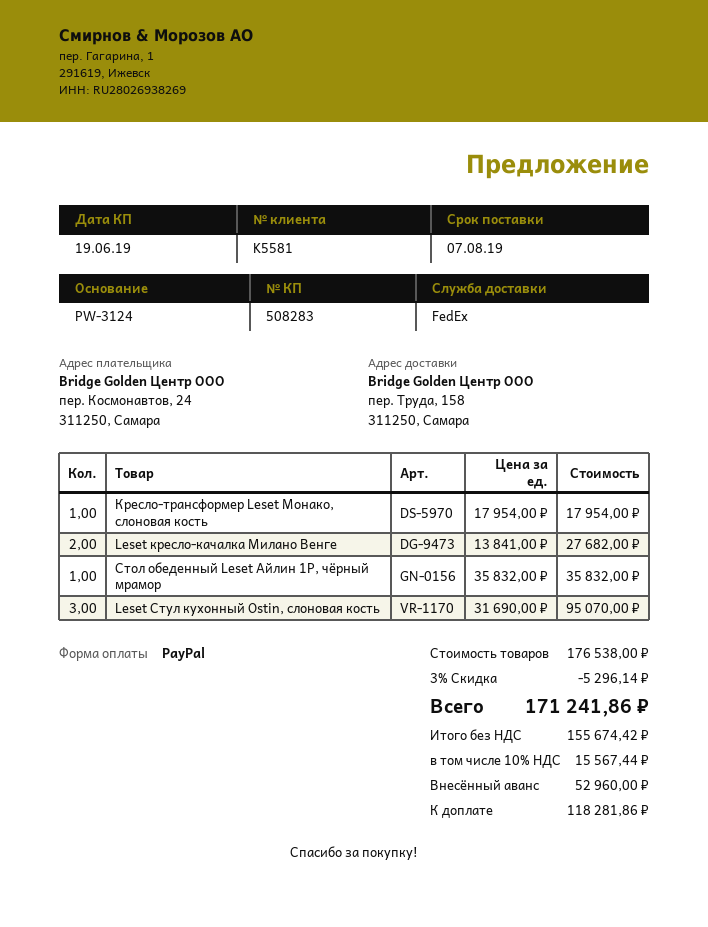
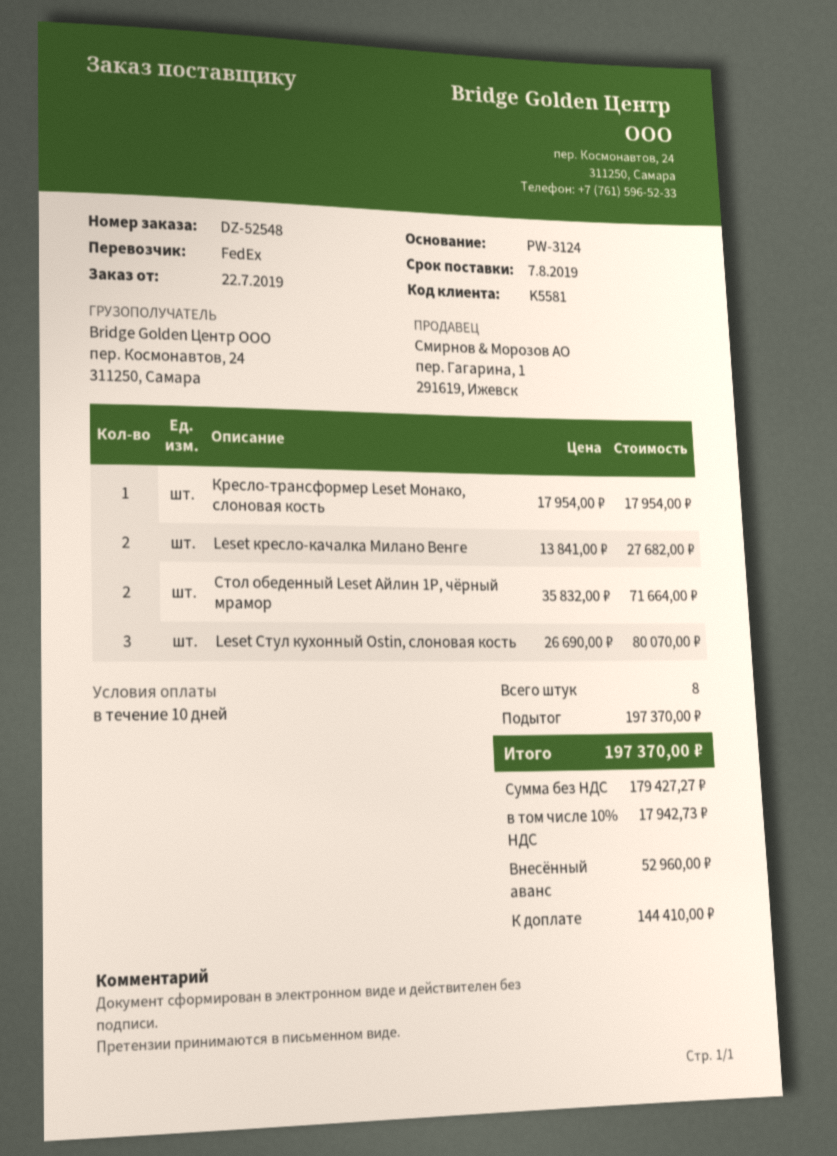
ship to: пер. Труда, 158, 311250, Самара -> пер. Космонавтов, 24, 311250, Самара
Стол обеденный Leset Айлин 1Р, чёрный мрамор: 1 x 35832.00 = 35832.00 -> 2 x 35832.00 = 71664.00
Leset Стул кухонный Ostin, слоновая кость: 3 x 31690.00 = 95070.00 -> 3 x 26690.00 = 80070.00
subtotal: 176538.00 -> 197370.00
discount: 3% = 5296.14 -> none
net: 155674.42 -> 179427.27
tax: 10% = 15567.44 -> 10% = 17942.73
total: 171241.86 -> 197370.00
balance: 118281.86 -> 144410.00

